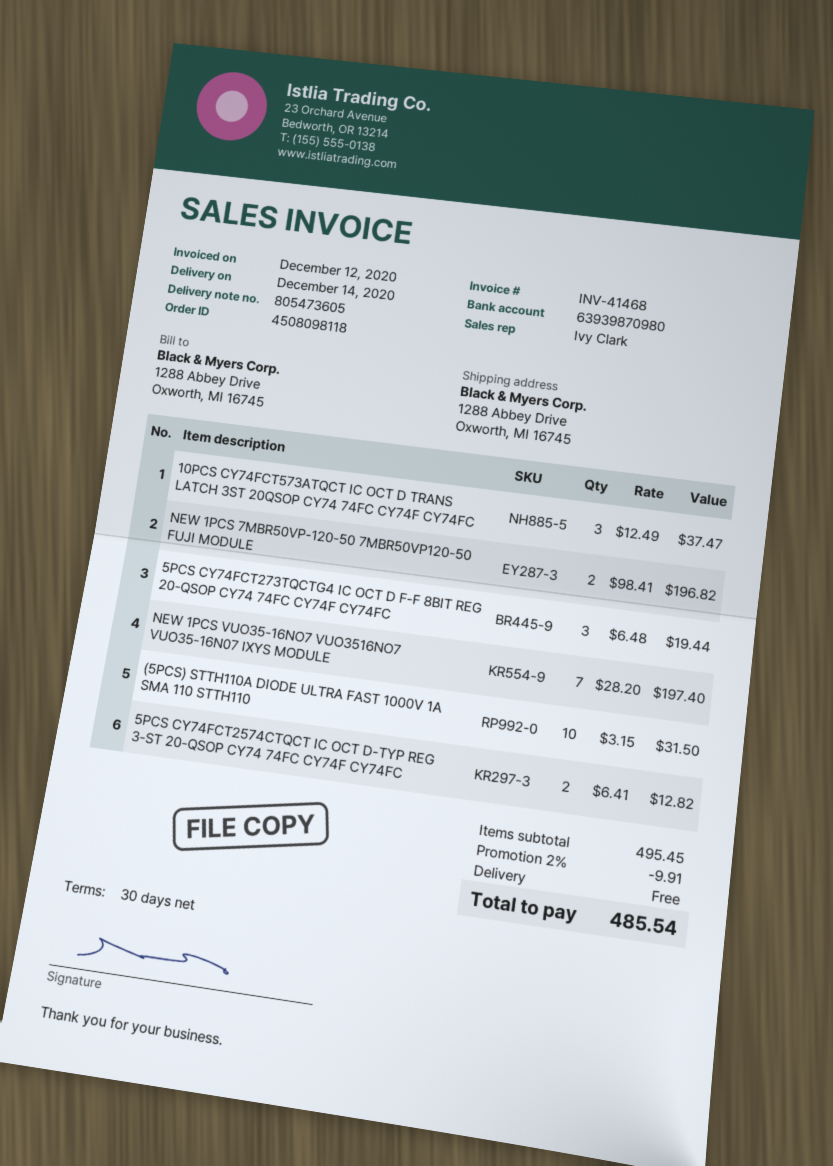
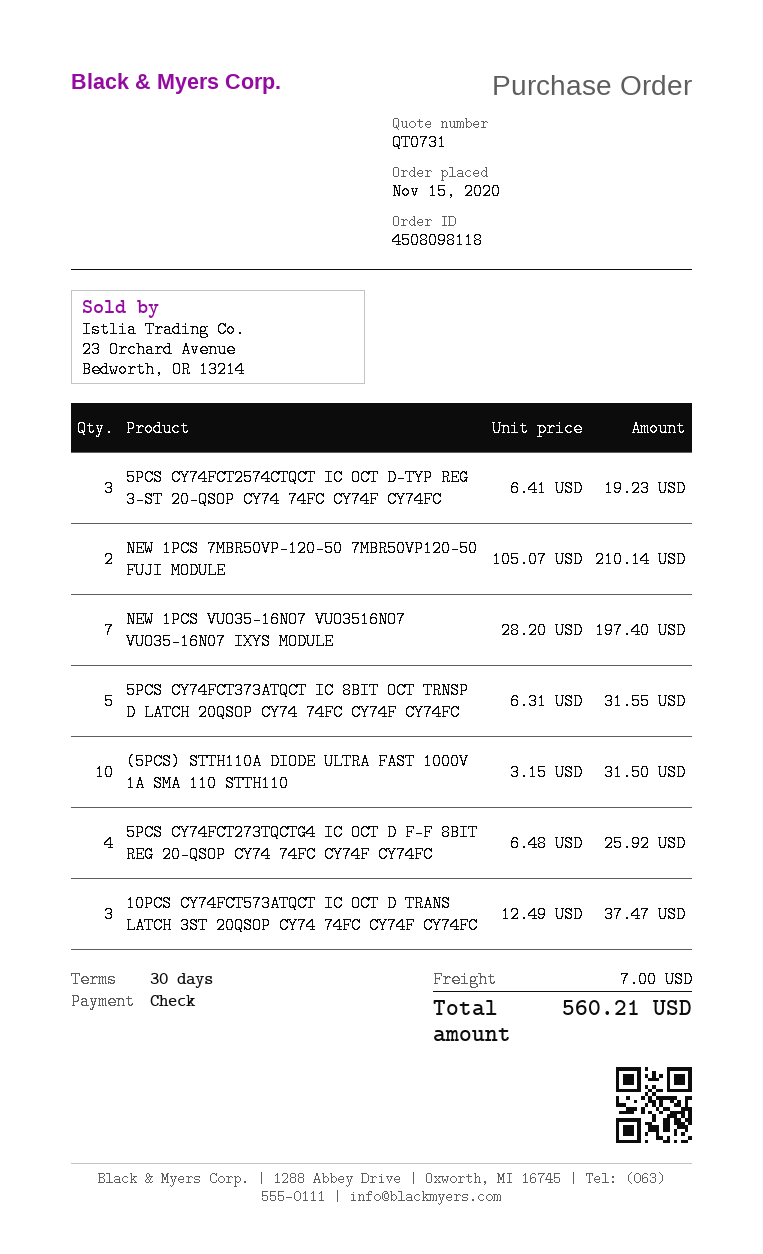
NEW 1PCS 7MBR50VP-120-50 7MBR50VP120-50 FUJI MODULE: 2 x 98.41 = 196.82 -> 2 x 105.07 = 210.14
5PCS CY74FCT273TQCTG4 IC OCT D F-F 8BIT REG 20-QSOP CY74 74FC CY74F CY74FC: 3 x 6.48 = 19.44 -> 4 x 6.48 = 25.92
5PCS CY74FCT2574CTQCT IC OCT D-TYP REG 3-ST 20-QSOP CY74 74FC CY74F CY74FC: 2 x 6.41 = 12.82 -> 3 x 6.41 = 19.23
5PCS CY74FCT373ATQCT IC 8BIT OCT TRNSP D LATCH 20QSOP CY74 74FC CY74F CY74FC: none -> 5 x 6.31 = 31.55
discount: 2% = 9.91 -> none
shipping: 0.00 -> 7.00
total: 485.54 -> 560.21

